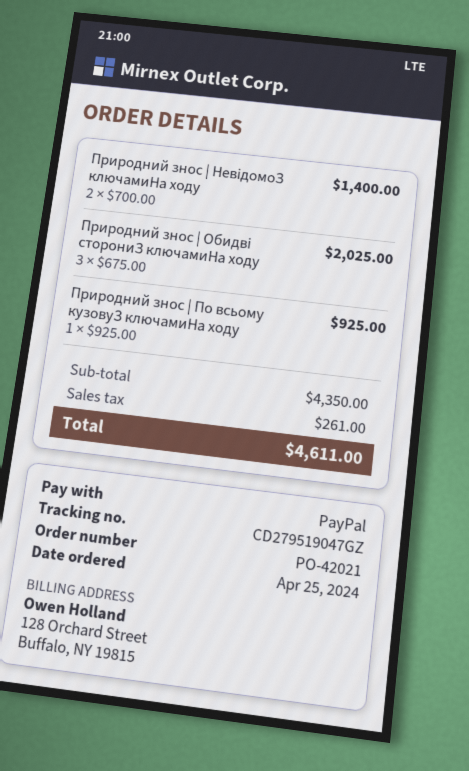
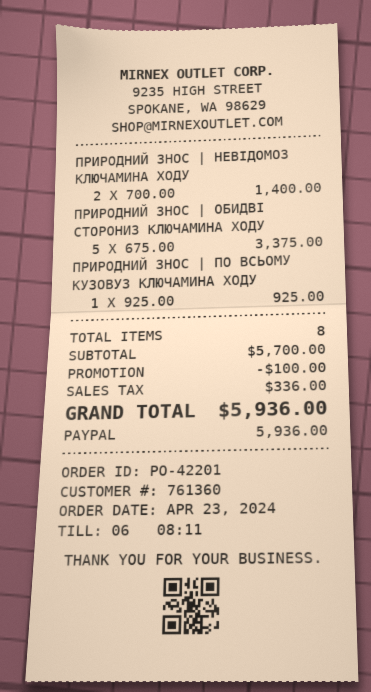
order number: PO-42021 -> PO-42201
order date: 2024-04-25 -> 2024-04-23
Природний знос | Обидві сторониЗ ключамиНа ходу: 3 x 675.00 = 2025.00 -> 5 x 675.00 = 3375.00
subtotal: 4350.00 -> 5700.00
discount: none -> 100.00
tax: 261.00 -> 336.00
total: 4611.00 -> 5936.00

